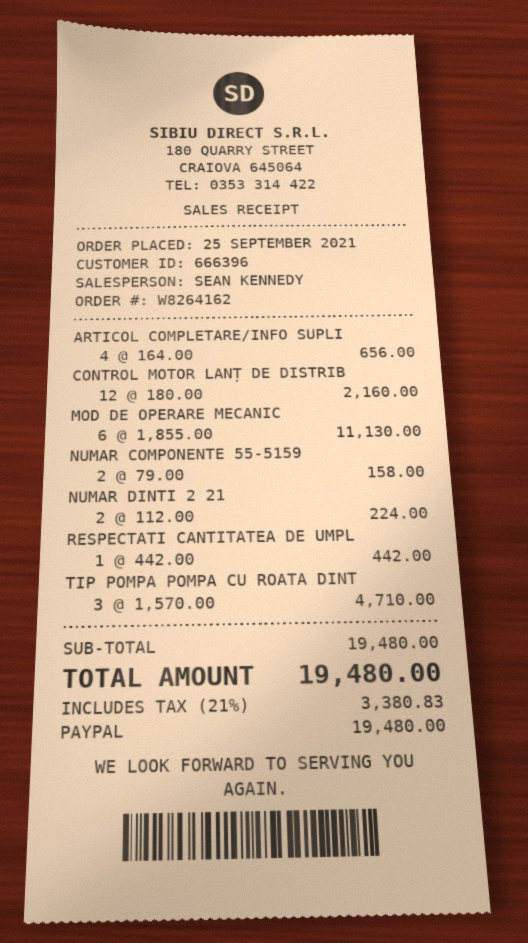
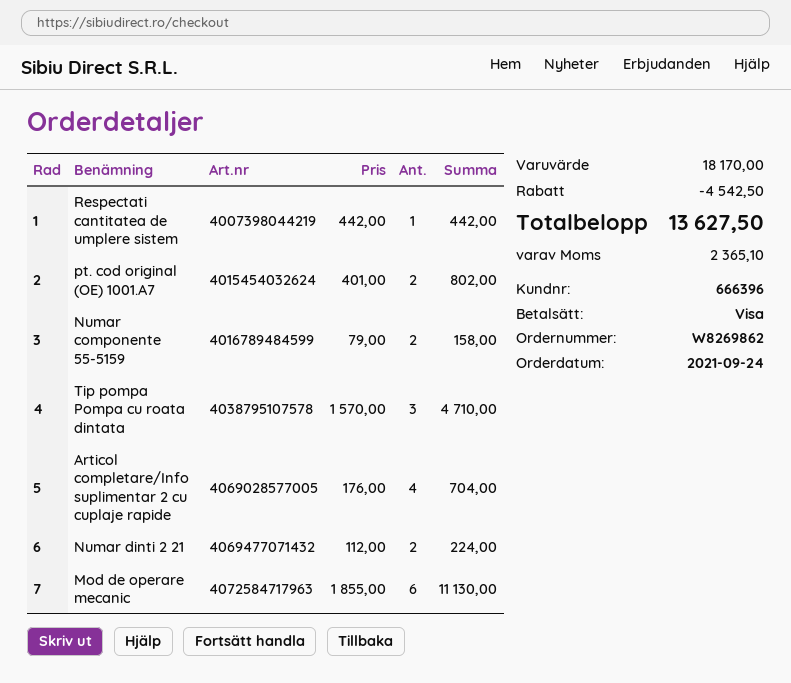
order number: W8264162 -> W8269862
order date: 2021-09-25 -> 2021-09-24
payment method: PayPal -> Visa
ARTICOL COMPLETARE/INFO SUPLI: 4 x 164.00 = 656.00 -> 4 x 176.00 = 704.00
CONTROL MOTOR LANȚ DE DISTRIB: 12 x 180.00 = 2160.00 -> none
pt. cod original (OE) 1001.A7: none -> 2 x 401.00 = 802.00
subtotal: 19480.00 -> 18170.00
discount: none -> 4542.50
tax: 3380.83 -> 2365.10
total: 19480.00 -> 13627.50

